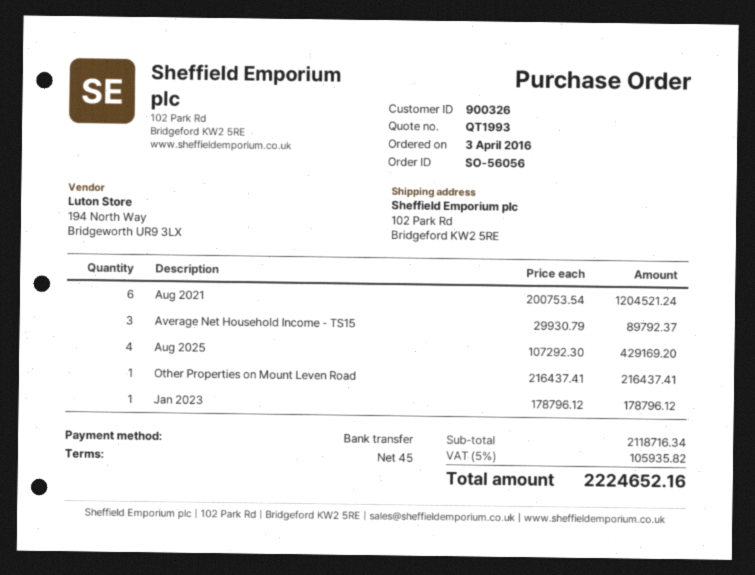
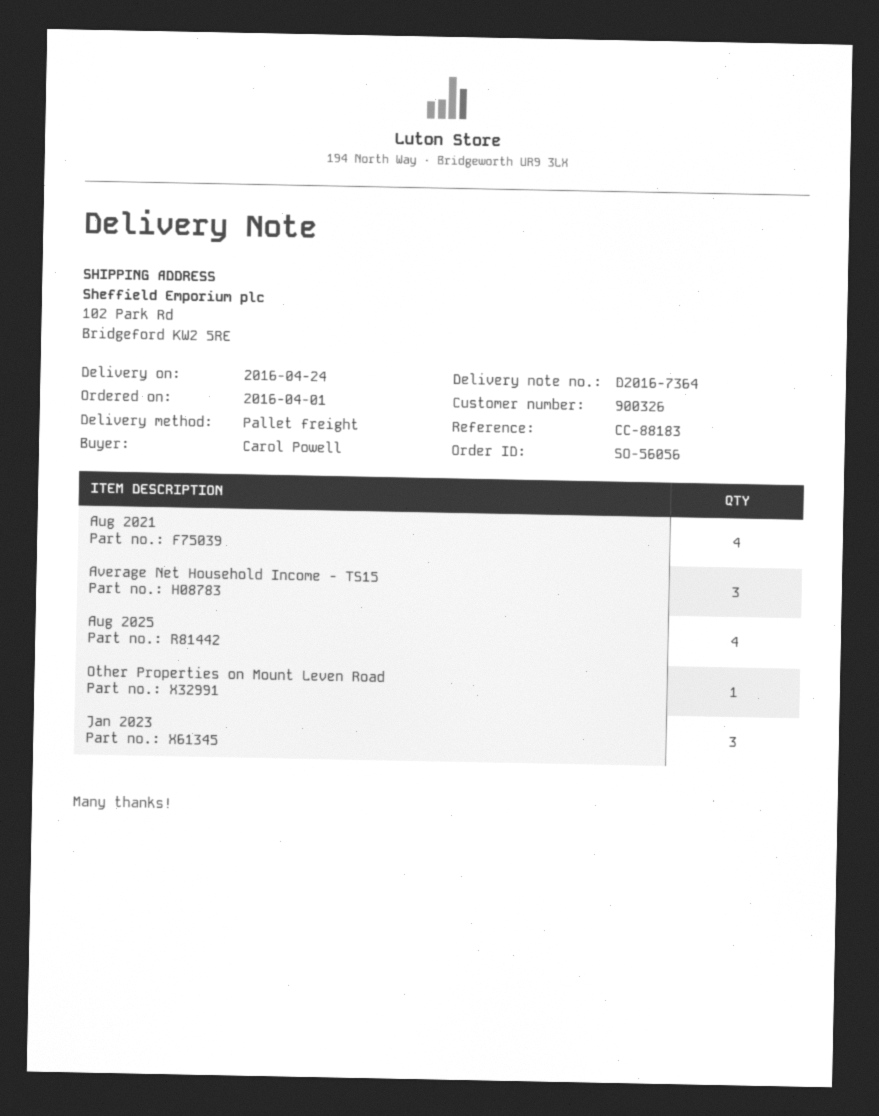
order date: 2016-04-03 -> 2016-04-01
Aug 2021: 6 -> 4
Jan 2023: 1 -> 3

